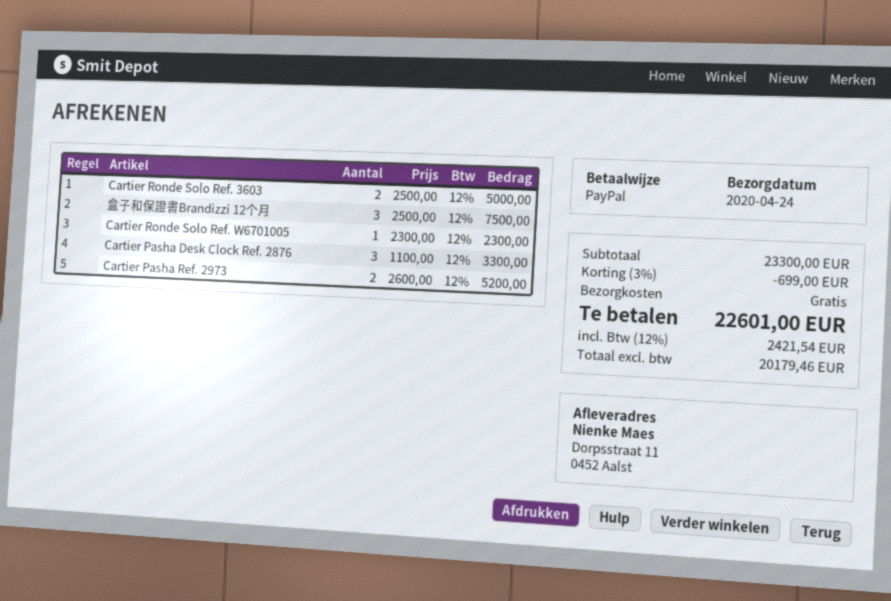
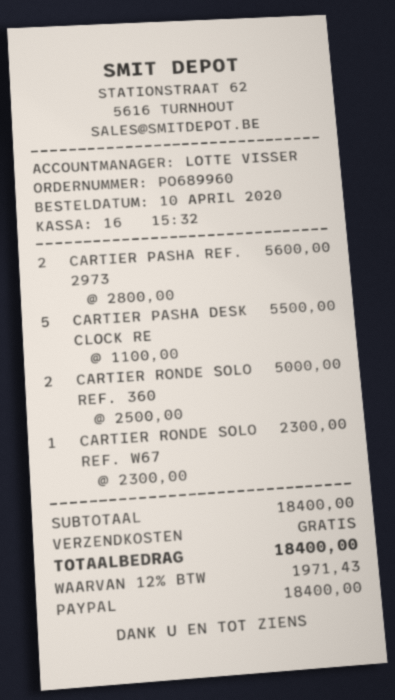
盒子和保證書Brandizzi 12个月: 3 x 2500.00 = 7500.00 -> none
Cartier Pasha Desk Clock Ref. 2876: 3 x 1100.00 = 3300.00 -> 5 x 1100.00 = 5500.00
Cartier Pasha Ref. 2973: 2 x 2600.00 = 5200.00 -> 2 x 2800.00 = 5600.00
subtotal: 23300.00 -> 18400.00
discount: 3% = 699.00 -> none
tax: 12% = 2421.54 -> 12% = 1971.43
total: 22601.00 -> 18400.00

